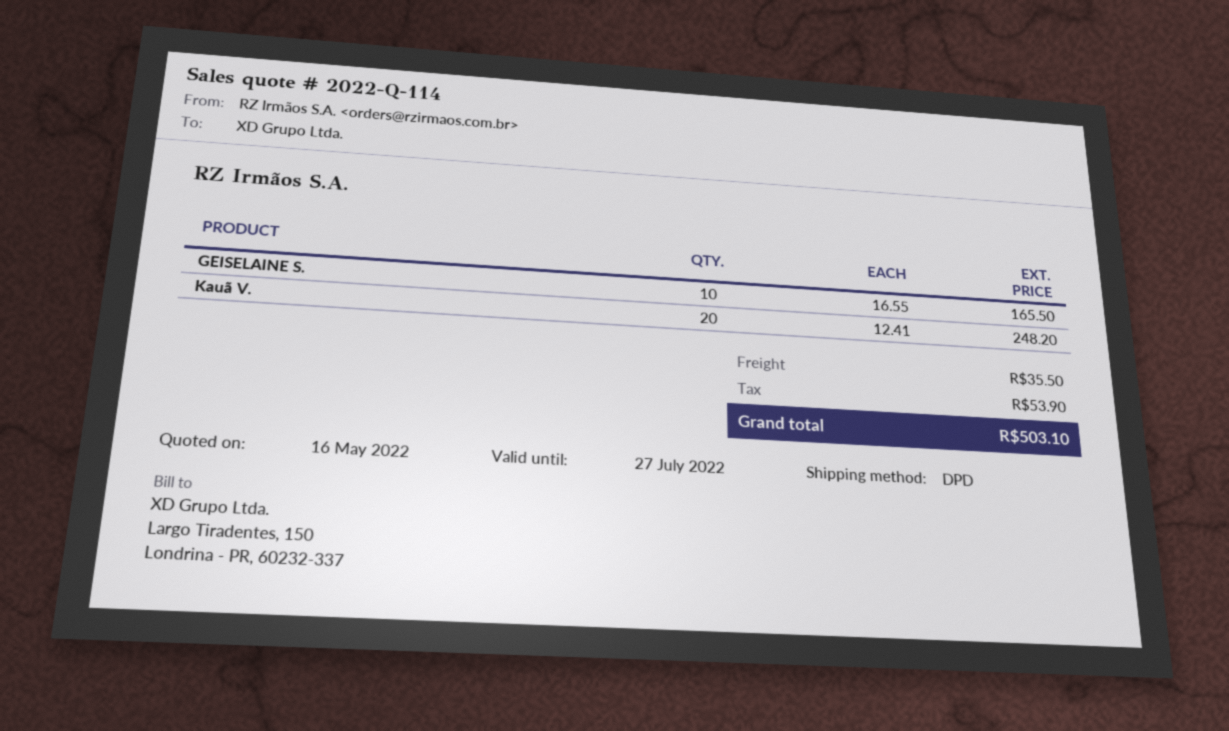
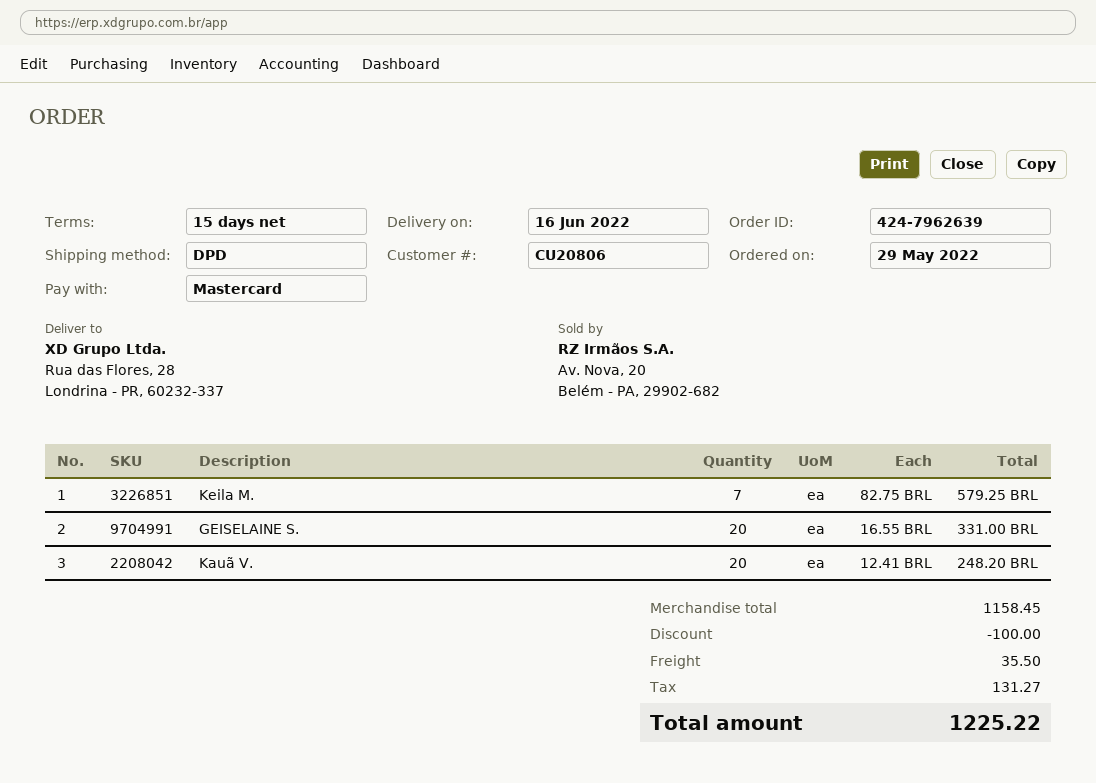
GEISELAINE S.: 10 x 16.55 = 165.50 -> 20 x 16.55 = 331.00
Keila M.: none -> 7 x 82.75 = 579.25
discount: none -> 100.00
tax: 53.90 -> 131.27
total: 503.10 -> 1225.22

